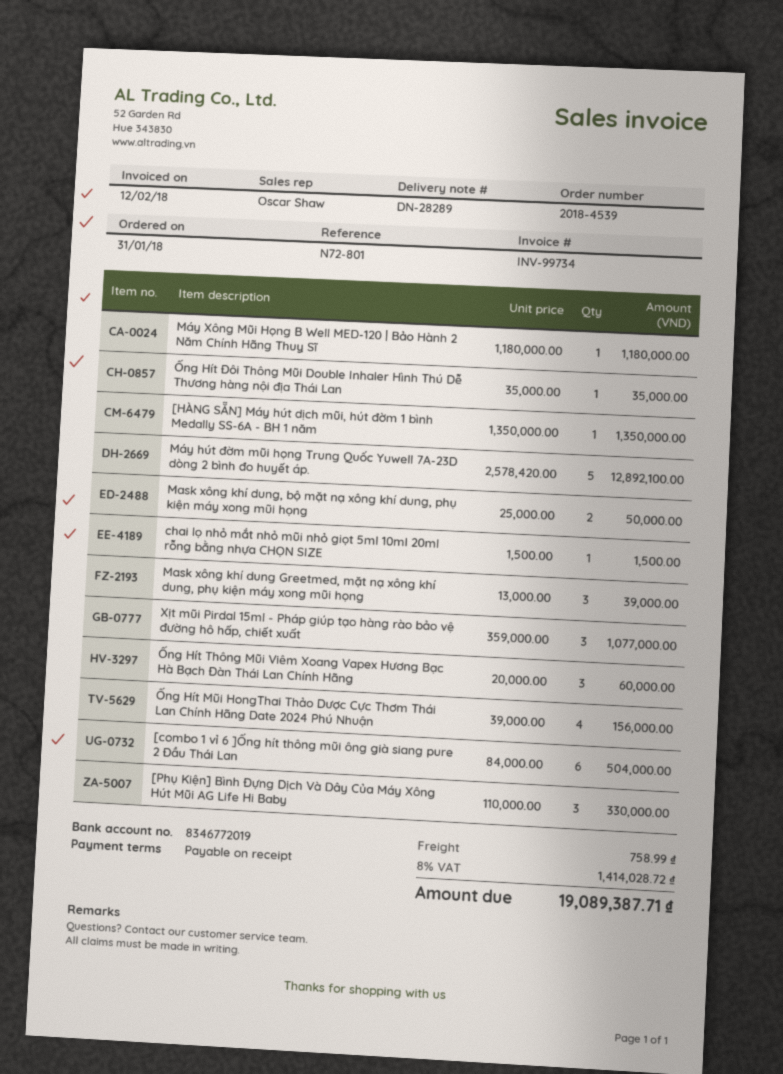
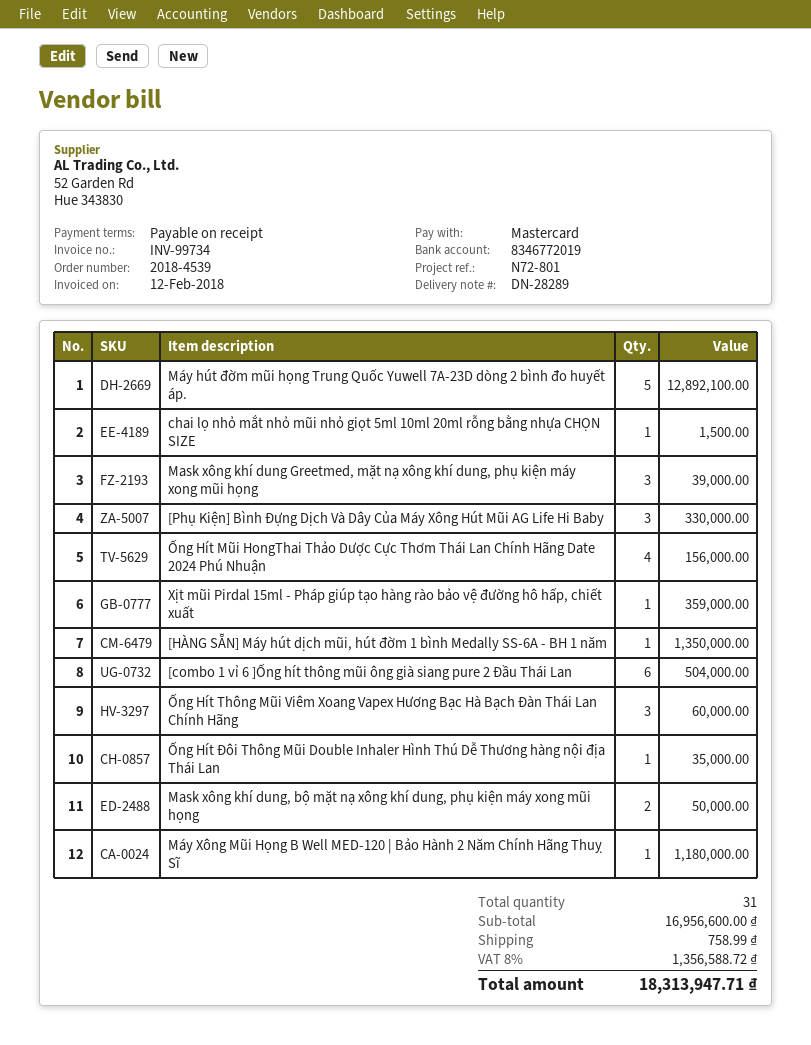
Xịt mũi Pirdal 15ml - Pháp giúp tạo hàng rào bảo vệ đường hô hấp, chiết xuất: 3 for 1077000.00 -> 1 for 359000.00
tax: 8% = 1414028.72 -> 8% = 1356588.72
total: 19089387.71 -> 18313947.71

